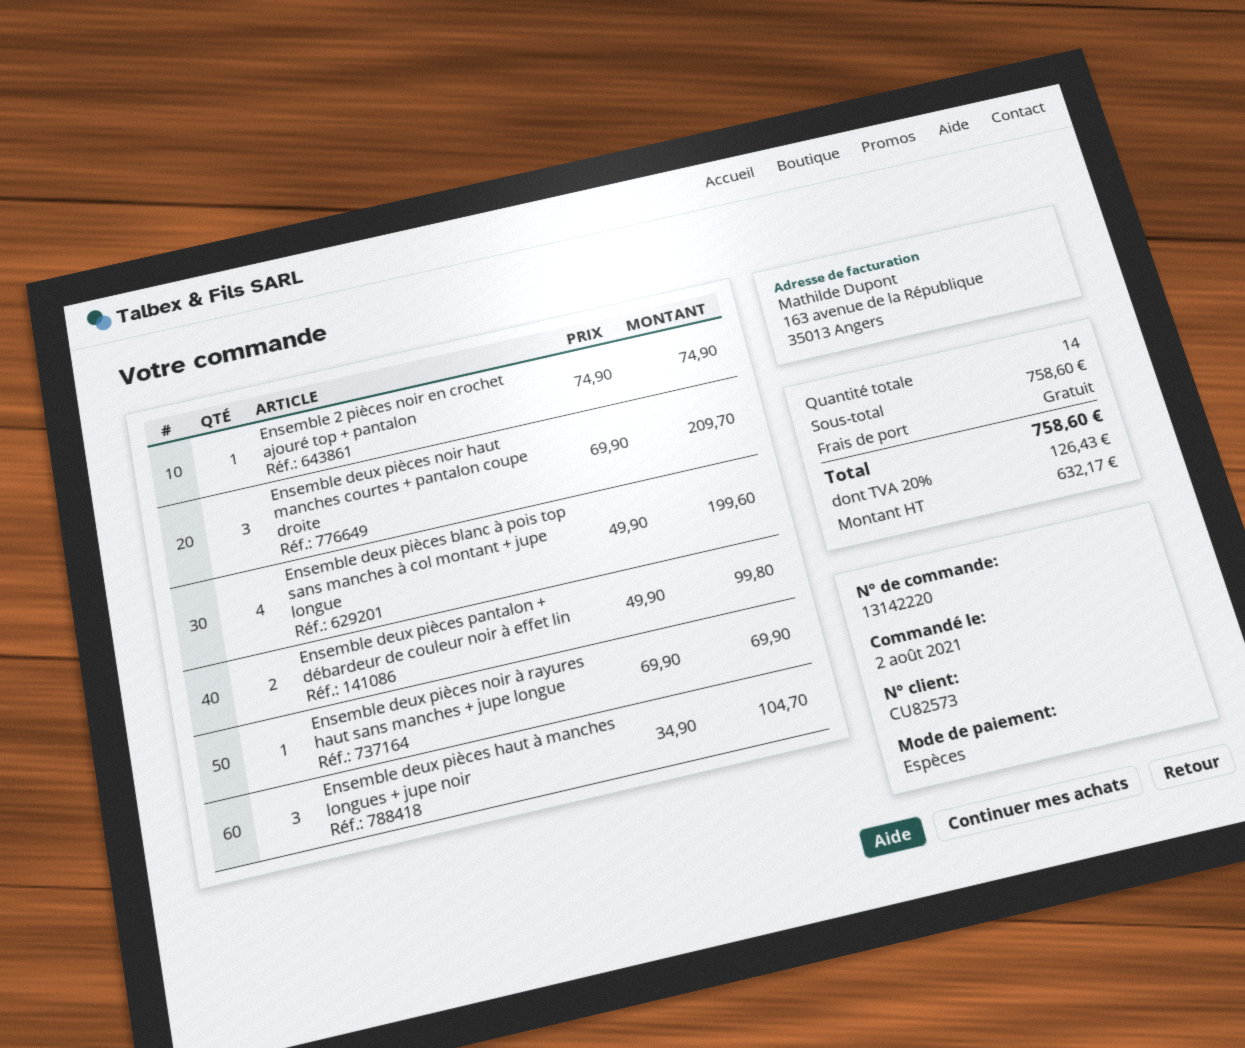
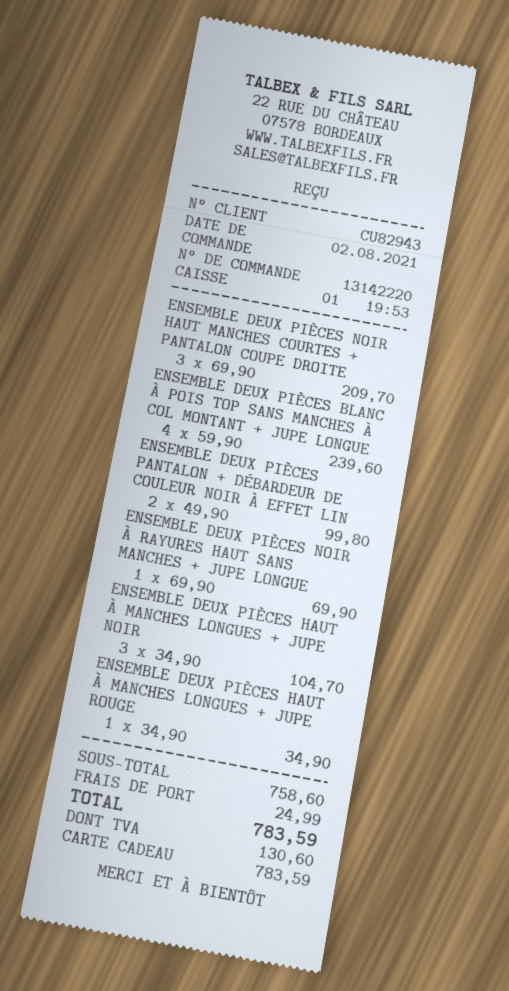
customer number: CU82573 -> CU82943
payment method: cash -> gift card
Ensemble 2 pièces noir en crochet ajouré top + pantalon: 1 x 74.90 = 74.90 -> none
Ensemble deux pièces blanc à pois top sans manches à col montant + jupe longue: 4 x 49.90 = 199.60 -> 4 x 59.90 = 239.60
ENSEMBLE DEUX PIÈCES HAUT À MANCHES LONGUES + JUPE ROUGE: none -> 1 x 34.90 = 34.90
shipping: 0.00 -> 24.99
tax: 126.43 -> 130.60
total: 758.60 -> 783.59

